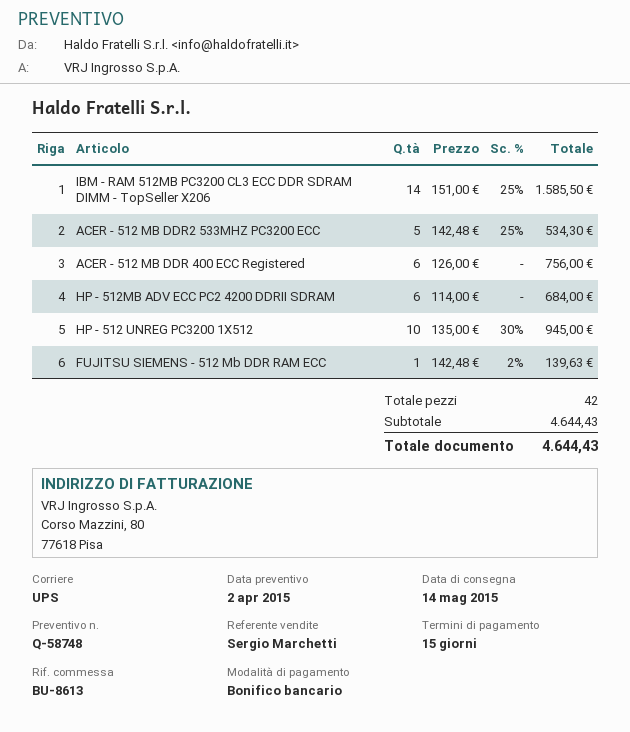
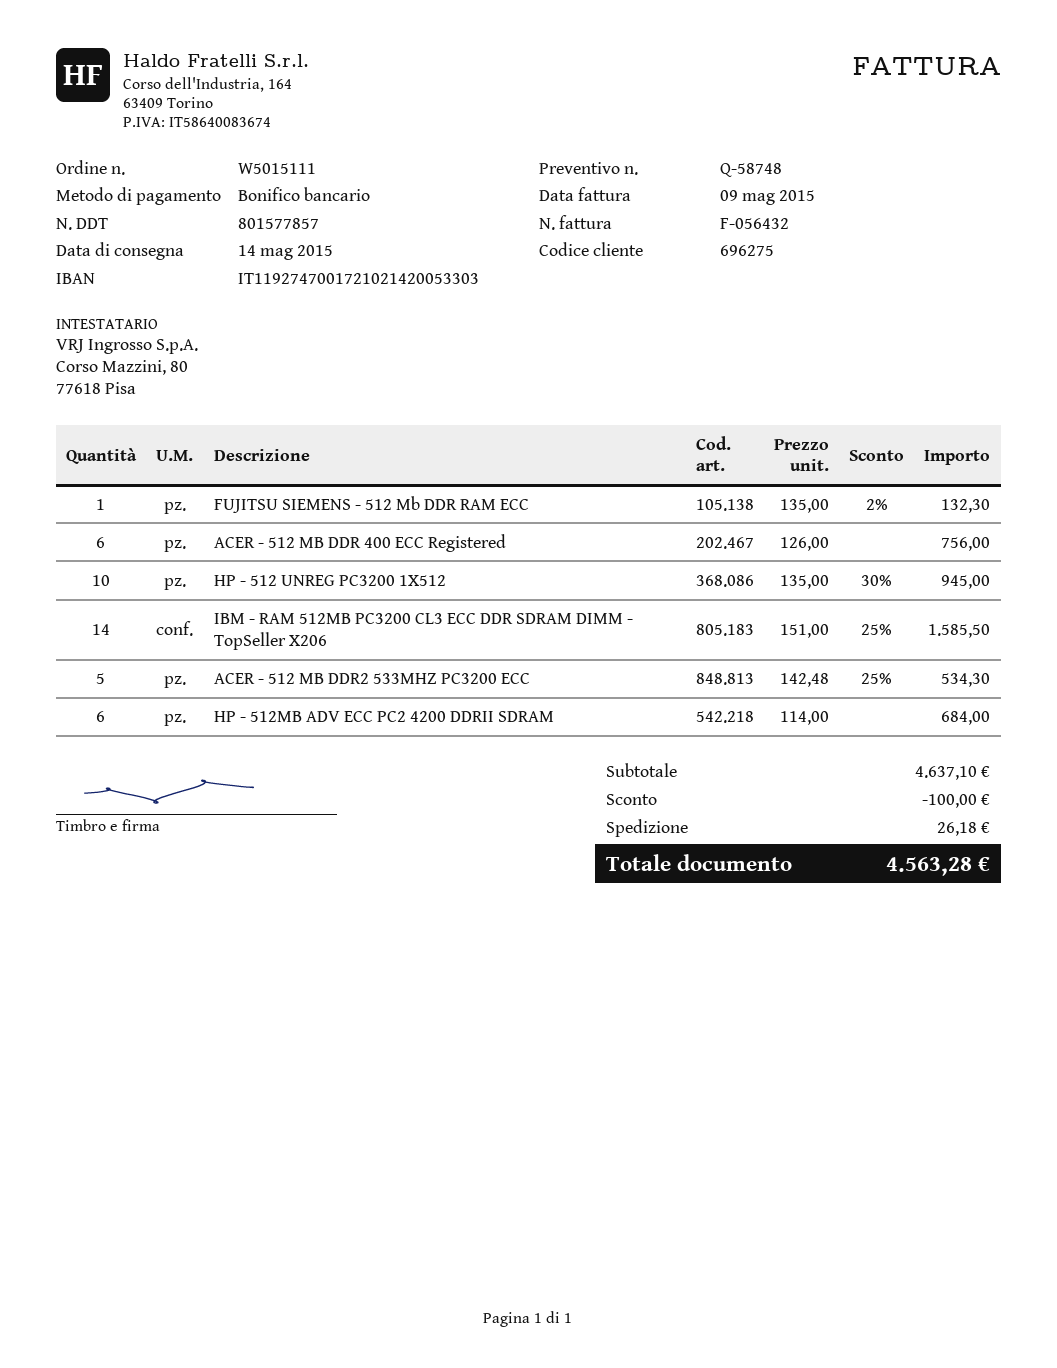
FUJITSU SIEMENS - 512 Mb DDR RAM ECC: 1 x 142.48 - 2% = 139.63 -> 1 x 135.00 - 2% = 132.30
subtotal: 4644.43 -> 4637.10
discount: none -> 100.00
shipping: none -> 26.18
total: 4644.43 -> 4563.28

